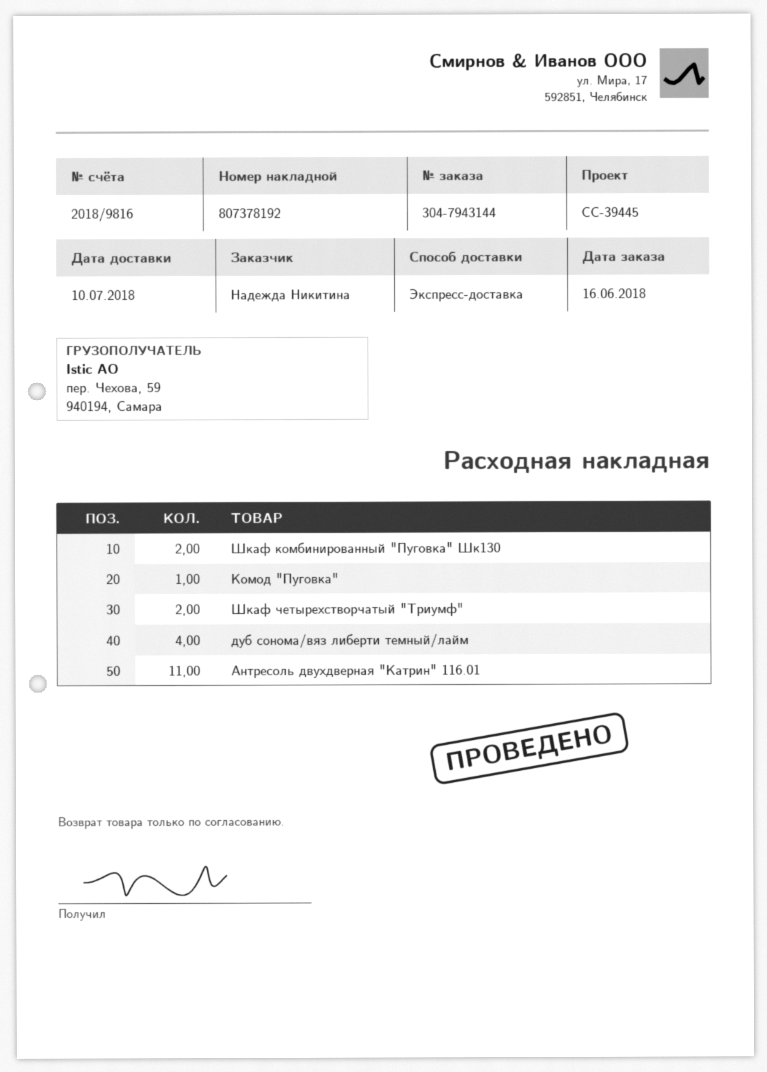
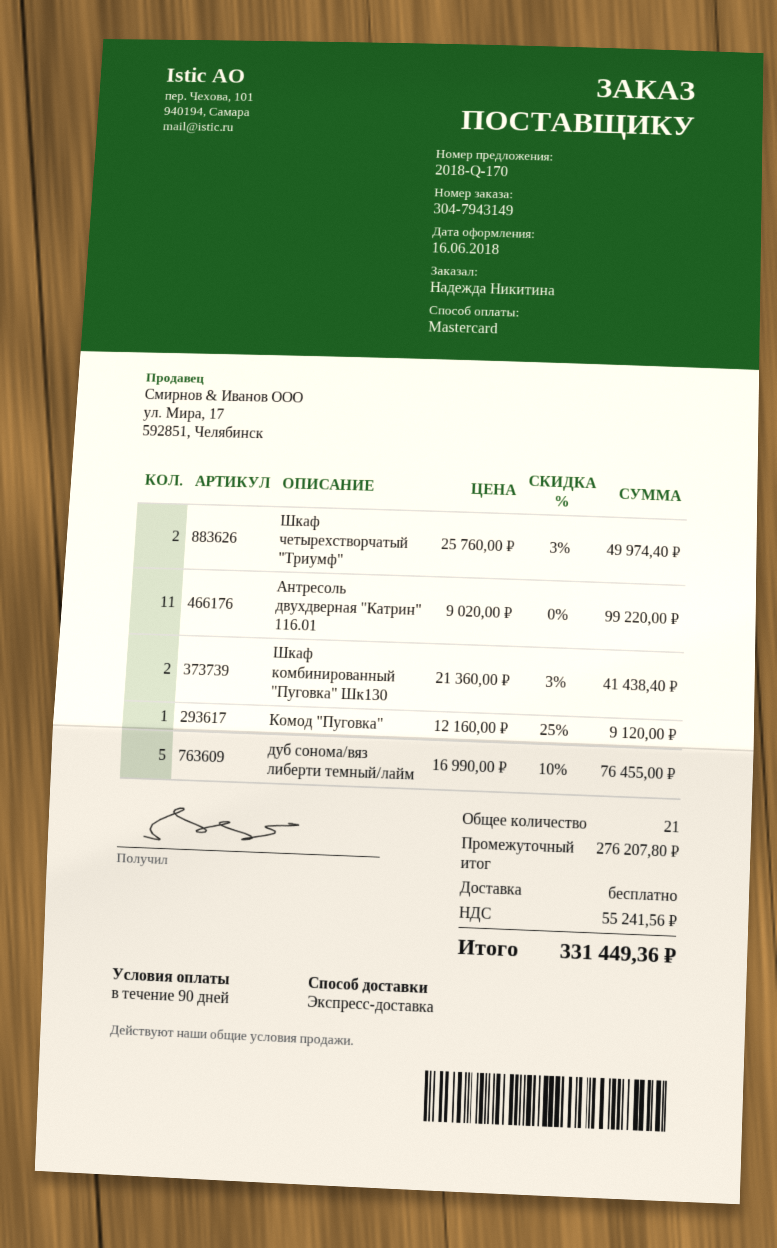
order number: 304-7943144 -> 304-7943149
дуб сонома/вяз либерти темный/лайм: 4 -> 5

